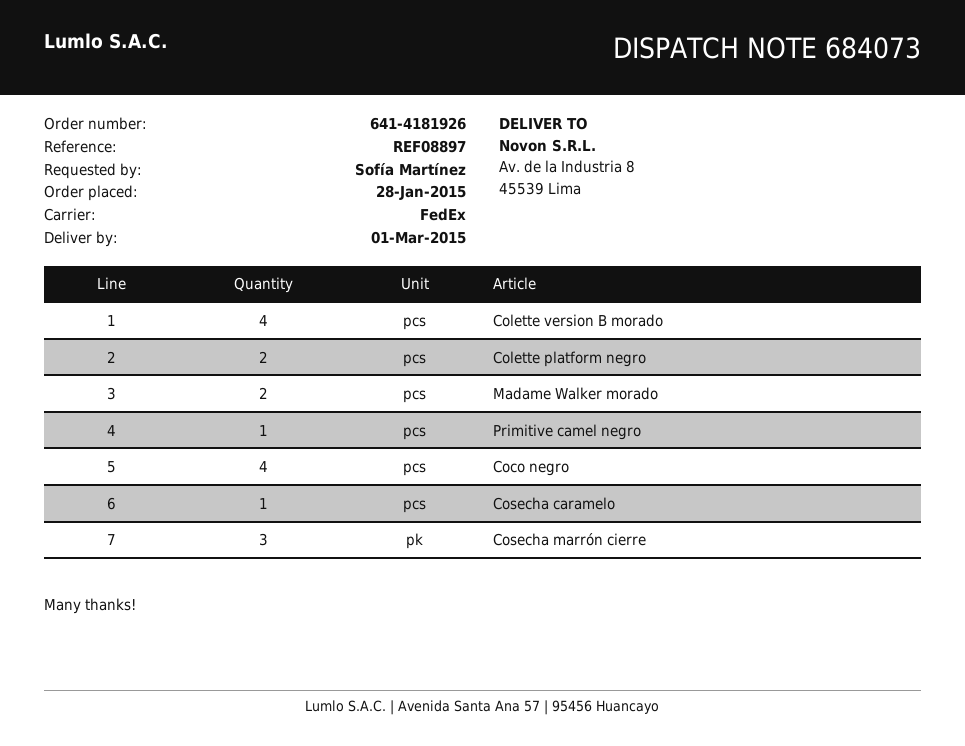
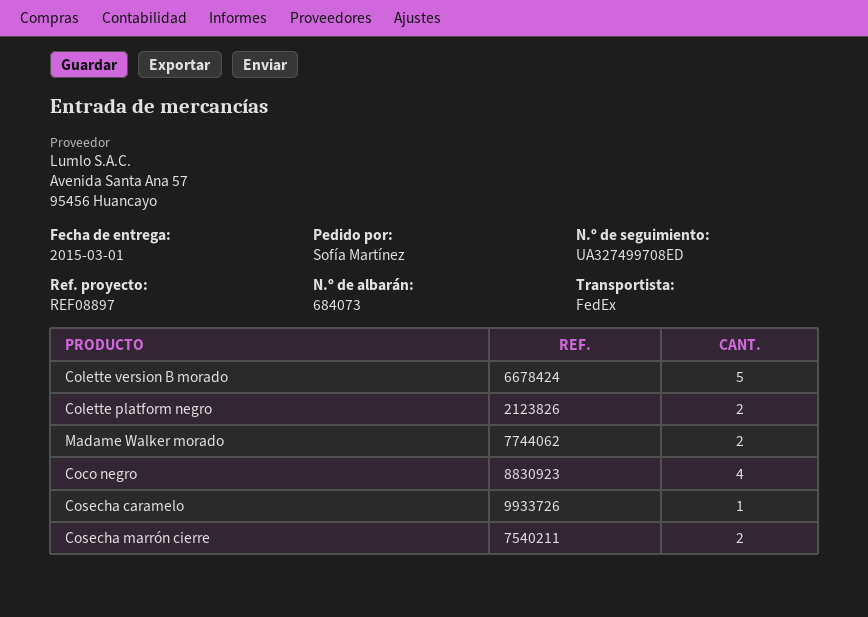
Colette version B morado: 4 -> 5
Primitive camel negro: 1 -> none
Cosecha marrón cierre: 3 -> 2

